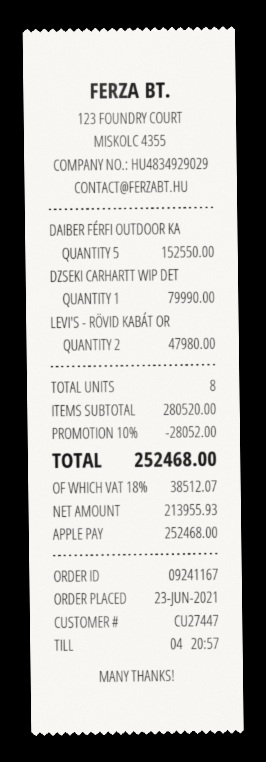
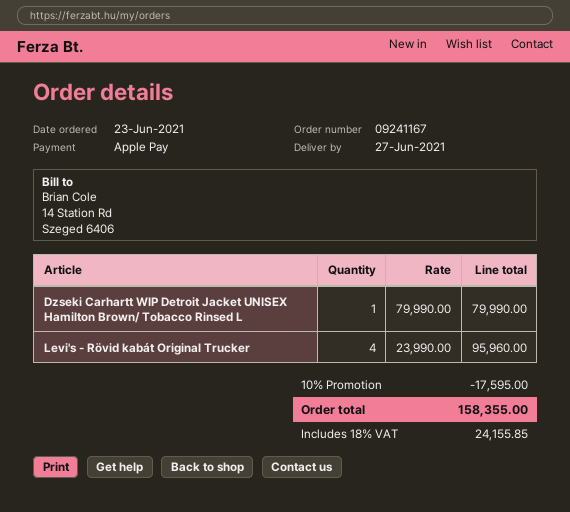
DAIBER FÉRFI OUTDOOR KA: 5 for 152550.00 -> none
LEVI'S - RÖVID KABÁT OR: 2 for 47980.00 -> 4 for 95960.00
discount: 10% = 28052.00 -> 10% = 17595.00
tax: 18% = 38512.07 -> 18% = 24155.85
total: 252468.00 -> 158355.00

